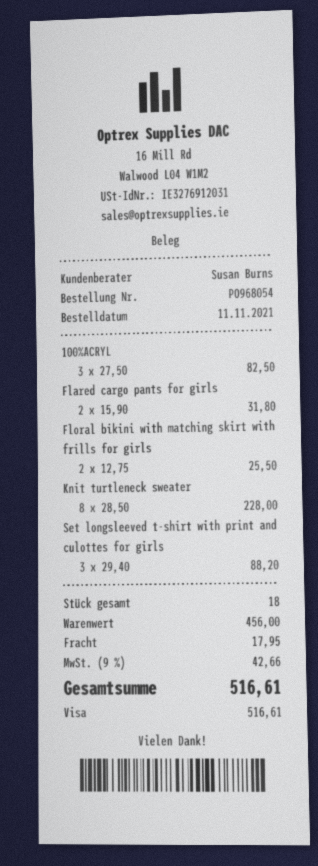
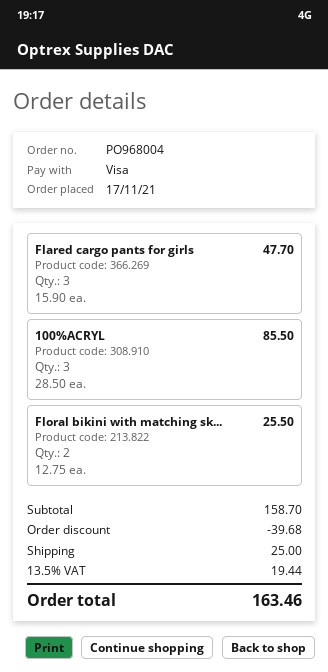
order number: PO968054 -> PO968004
order date: 2021-11-11 -> 2021-11-17
100%ACRYL: 3 x 27.50 = 82.50 -> 3 x 28.50 = 85.50
Flared cargo pants for girls: 2 x 15.90 = 31.80 -> 3 x 15.90 = 47.70
Knit turtleneck sweater: 8 x 28.50 = 228.00 -> none
Set longsleeved t-shirt with print and culottes for girls: 3 x 29.40 = 88.20 -> none
subtotal: 456.00 -> 158.70
discount: none -> 39.68
shipping: 17.95 -> 25.00
tax: 9% = 42.66 -> 13.5% = 19.44
total: 516.61 -> 163.46

